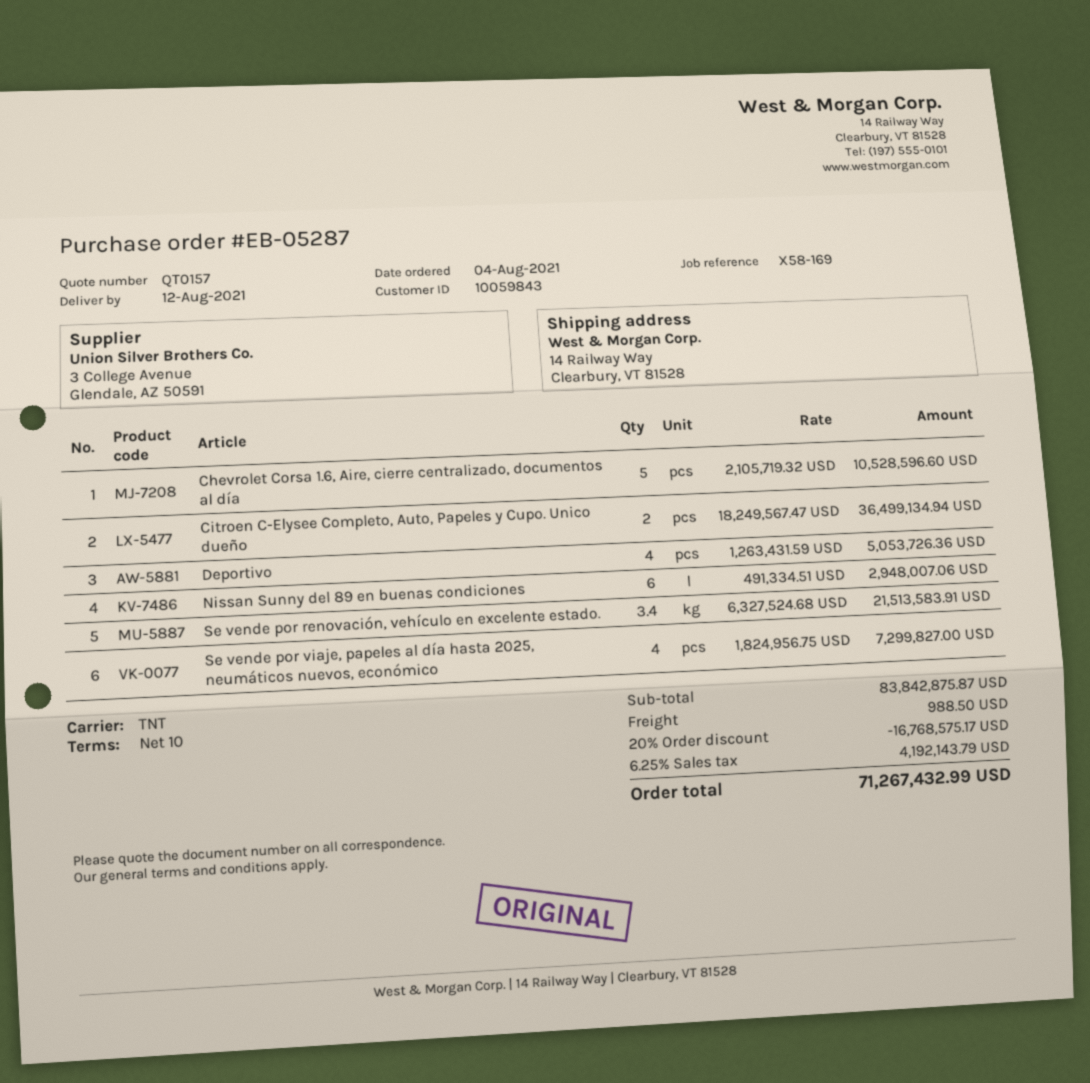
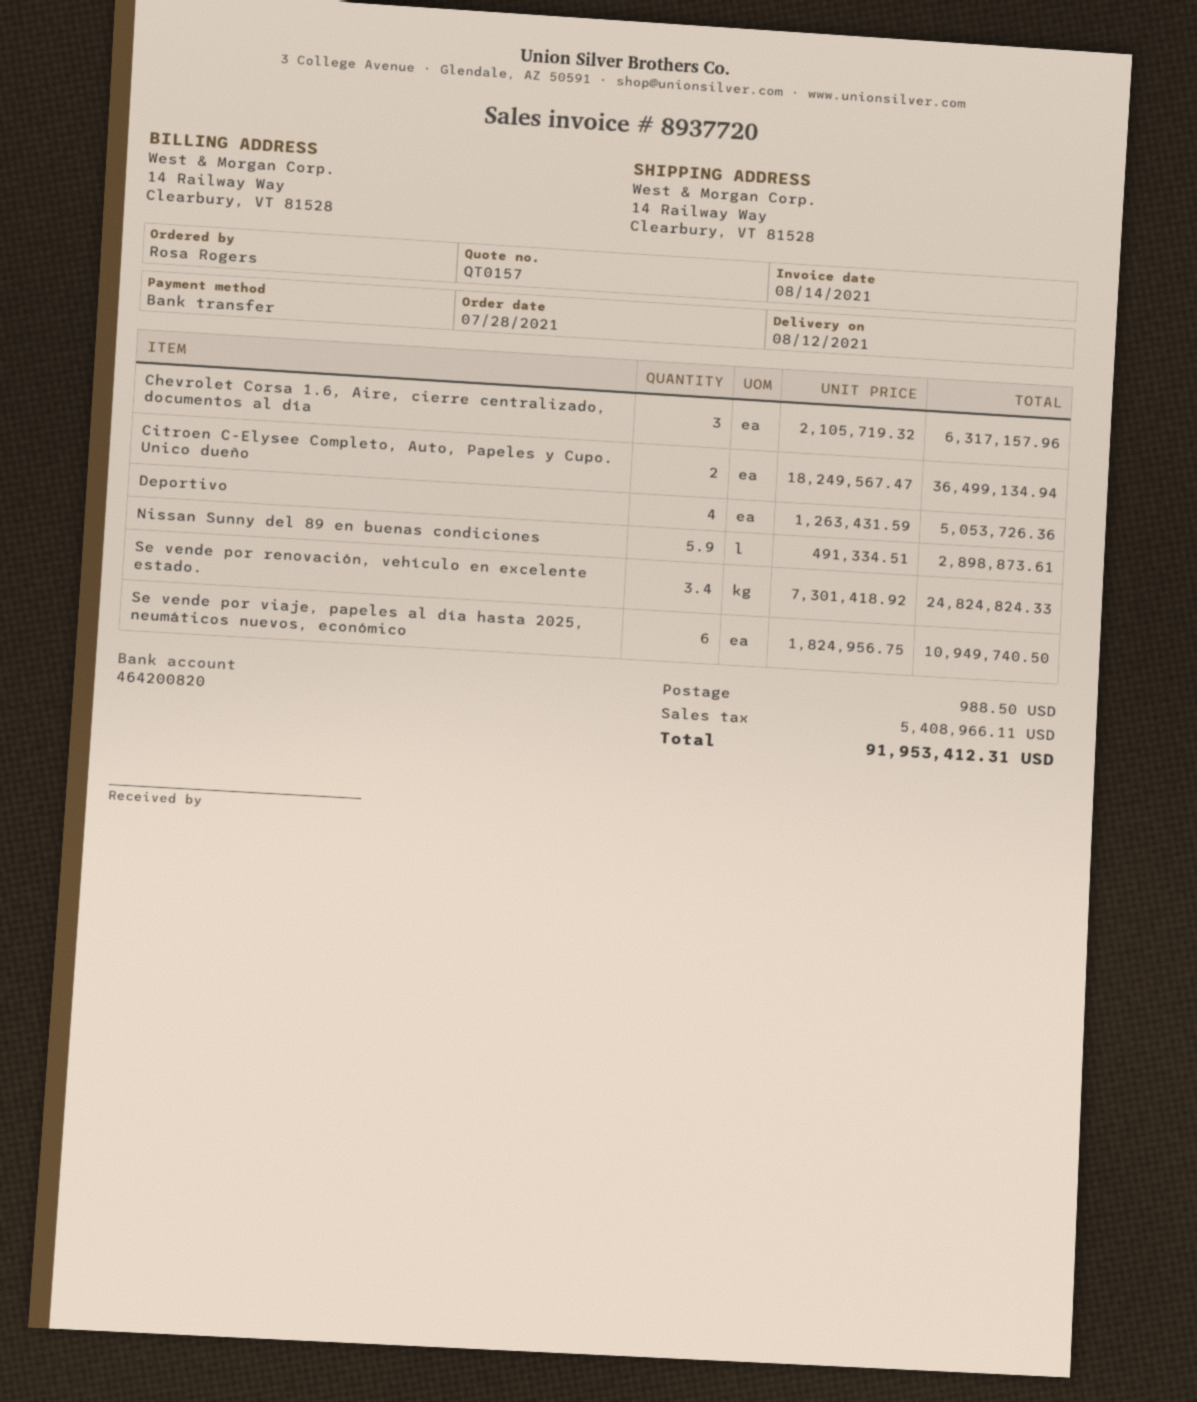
order date: 2021-08-04 -> 2021-07-28
Chevrolet Corsa 1.6, Aire, cierre centralizado, documentos al día: 5 x 2105719.32 = 10528596.60 -> 3 x 2105719.32 = 6317157.96
Nissan Sunny del 89 en buenas condiciones: 6 x 491334.51 = 2948007.06 -> 5.9 x 491334.51 = 2898873.61
Se vende por renovación, vehículo en excelente estado.: 3.4 x 6327524.68 = 21513583.91 -> 3.4 x 7301418.92 = 24824824.33
Se vende por viaje, papeles al día hasta 2025, neumáticos nuevos, económico: 4 x 1824956.75 = 7299827.00 -> 6 x 1824956.75 = 10949740.50
discount: 20% = 16768575.17 -> none
tax: 4192143.79 -> 5408966.11
total: 71267432.99 -> 91953412.31

